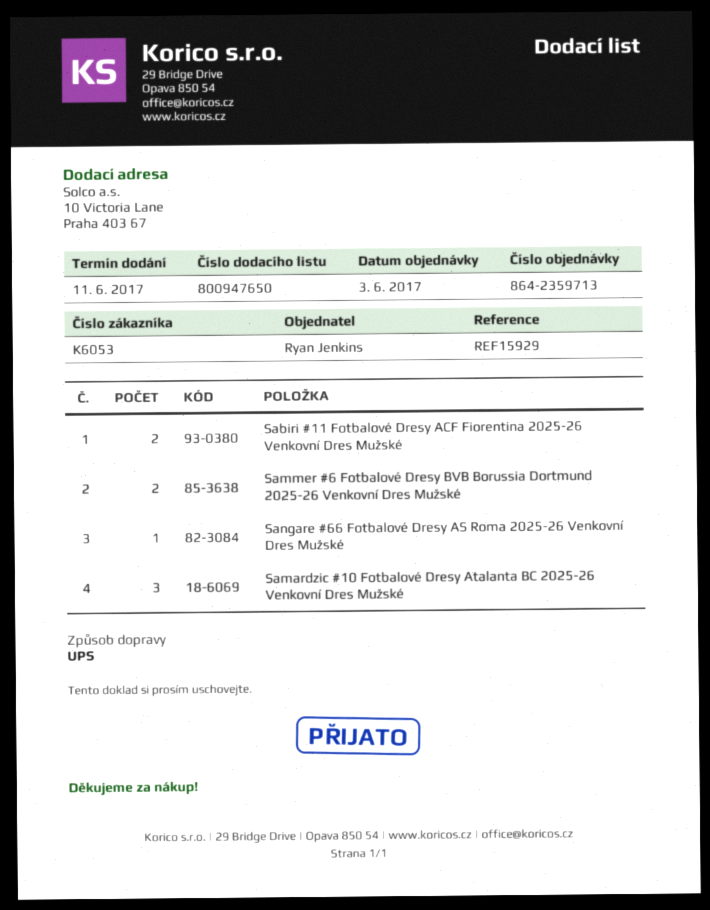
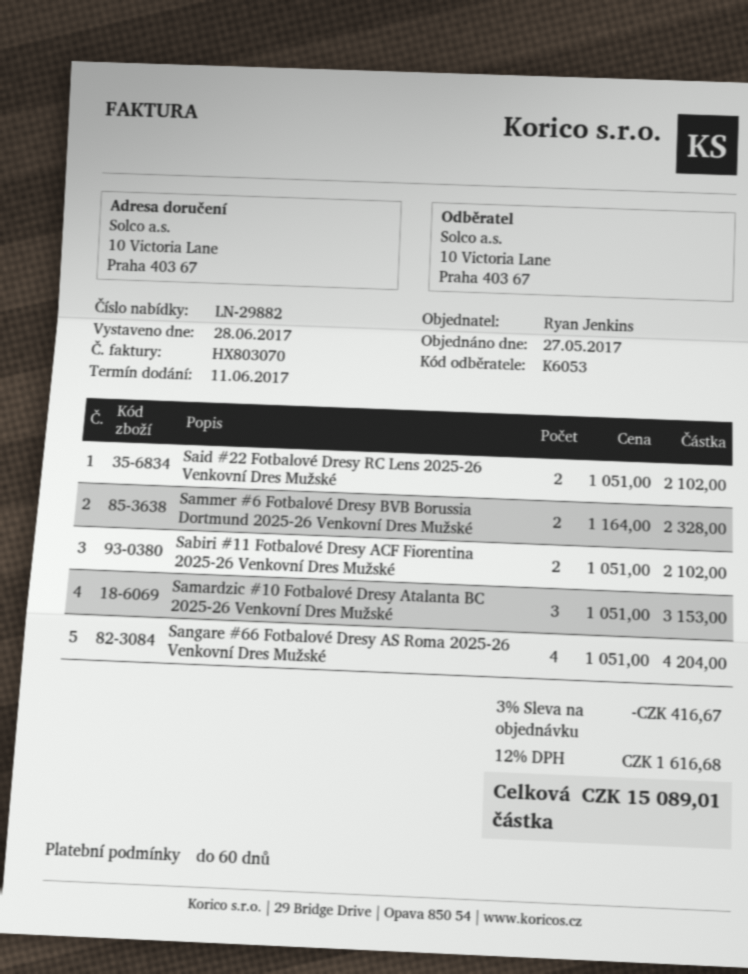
order date: 2017-06-03 -> 2017-05-27
Sangare #66 Fotbalové Dresy AS Roma 2025-26 Venkovní Dres Mužské: 1 -> 4
Said #22 Fotbalové Dresy RC Lens 2025-26 Venkovní Dres Mužské: none -> 2

